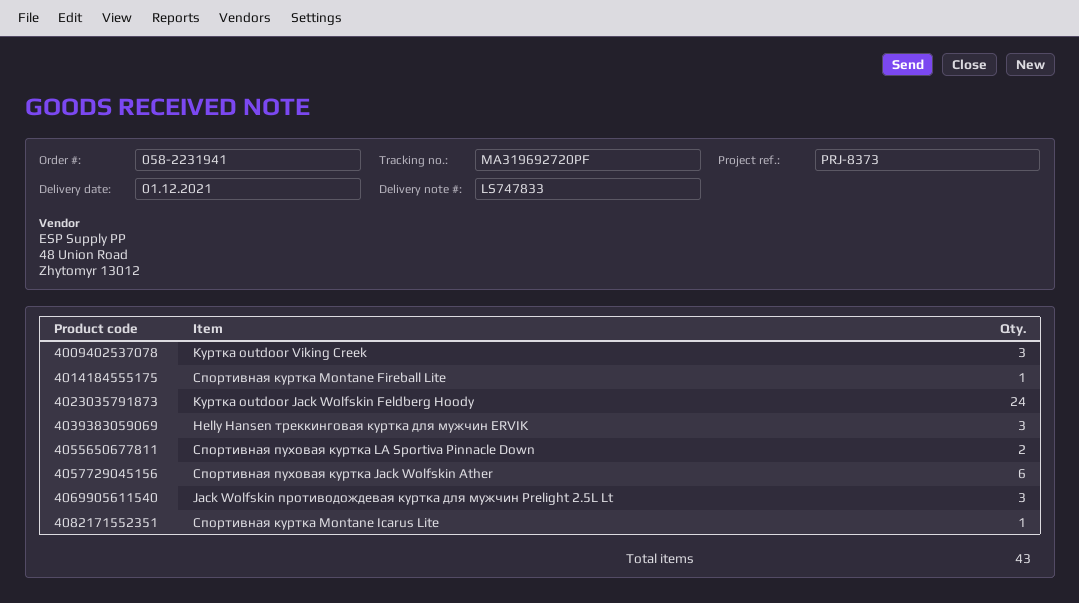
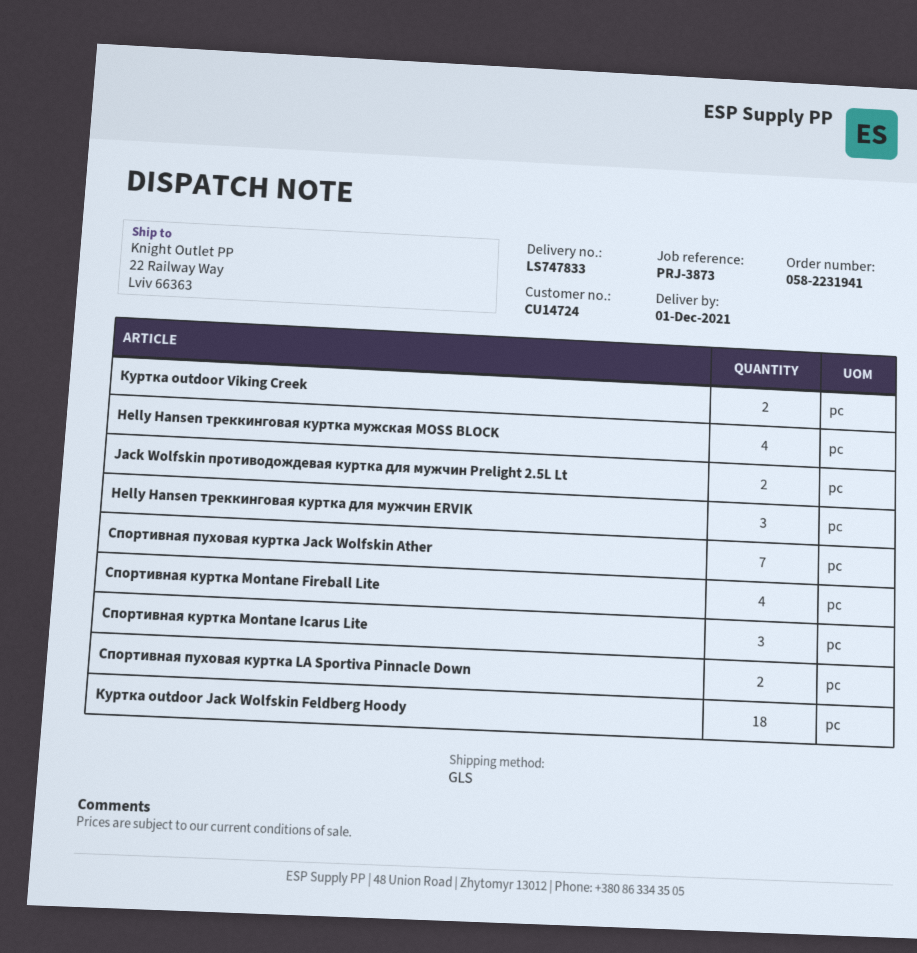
reference: PRJ-8373 -> PRJ-3873
Куртка outdoor Viking Creek: 3 -> 2
Спортивная куртка Montane Fireball Lite: 1 -> 4
Куртка outdoor Jack Wolfskin Feldberg Hoody: 24 -> 18
Спортивная пуховая куртка Jack Wolfskin Ather: 6 -> 7
Jack Wolfskin противодождевая куртка для мужчин Prelight 2.5L Lt: 3 -> 2
Спортивная куртка Montane Icarus Lite: 1 -> 3
Helly Hansen треккинговая куртка мужская MOSS BLOCK: none -> 4

